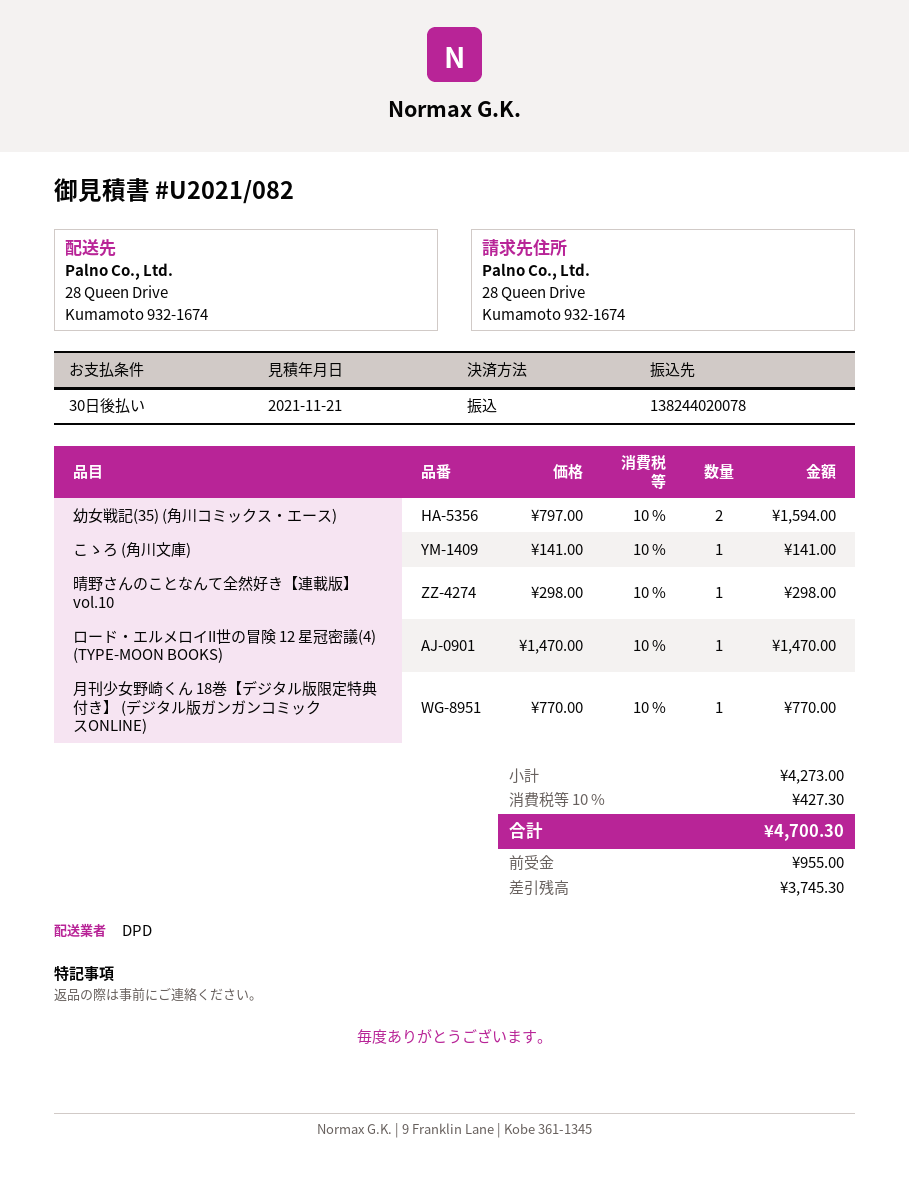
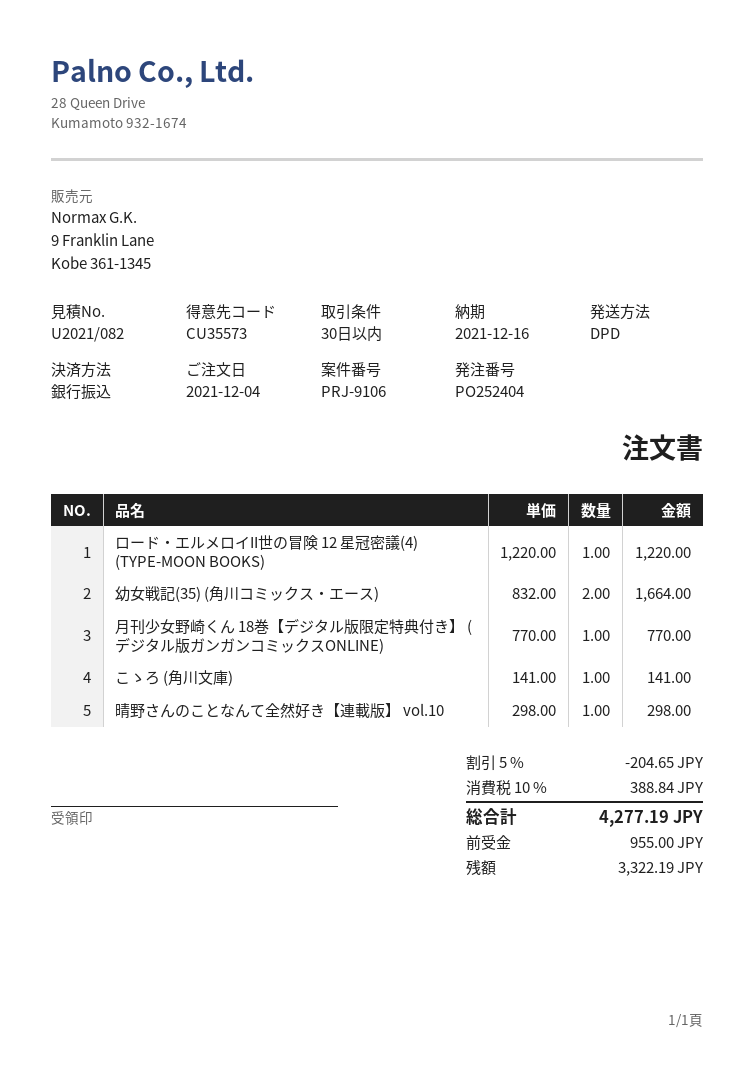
幼女戦記(35) (角川コミックス・エース): 2 x 797.00 = 1594.00 -> 2 x 832.00 = 1664.00
ロード・エルメロイII世の冒険 12 星冠密議(4) (TYPE-MOON BOOKS): 1 x 1470.00 = 1470.00 -> 1 x 1220.00 = 1220.00
discount: none -> 5% = 204.65
tax: 10% = 427.30 -> 10% = 388.84
total: 4700.30 -> 4277.19
balance: 3745.30 -> 3322.19

